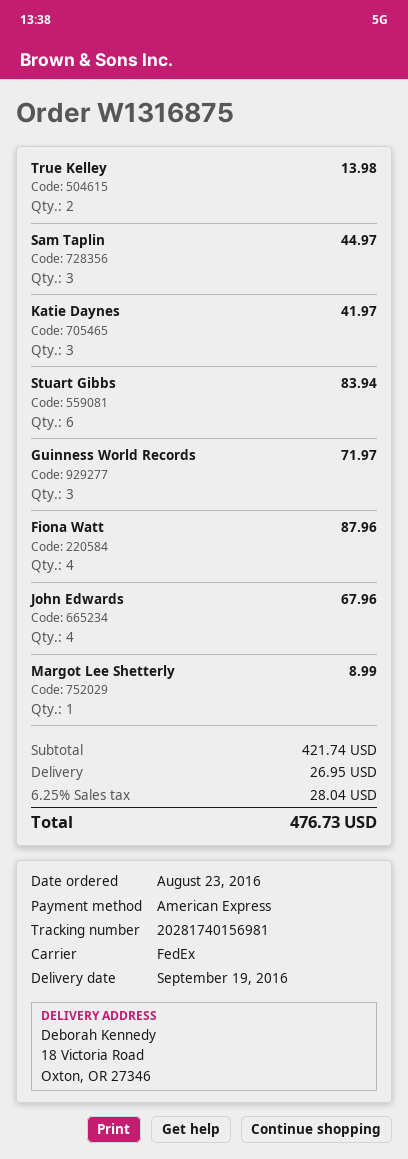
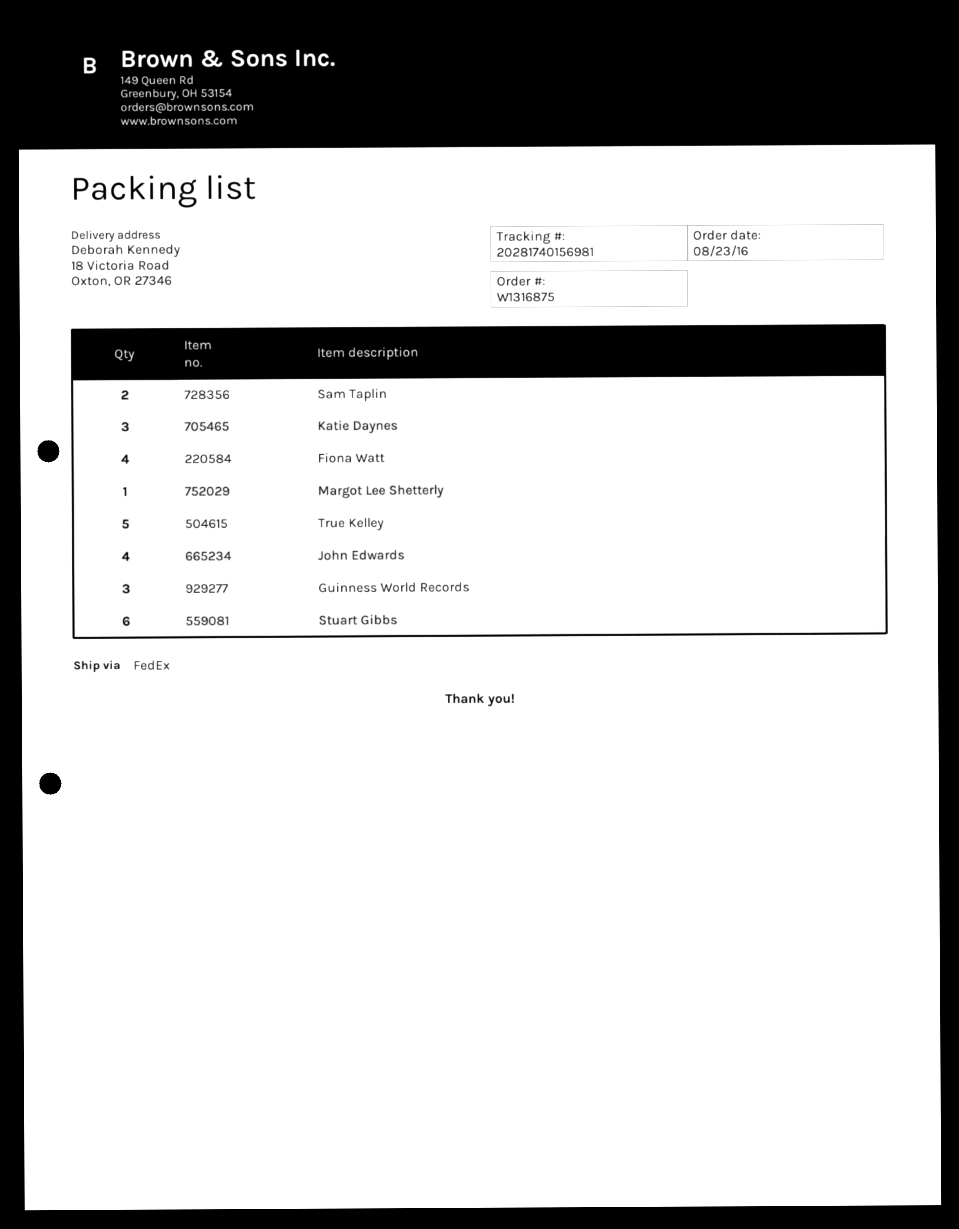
True Kelley: 2 -> 5
Sam Taplin: 3 -> 2

